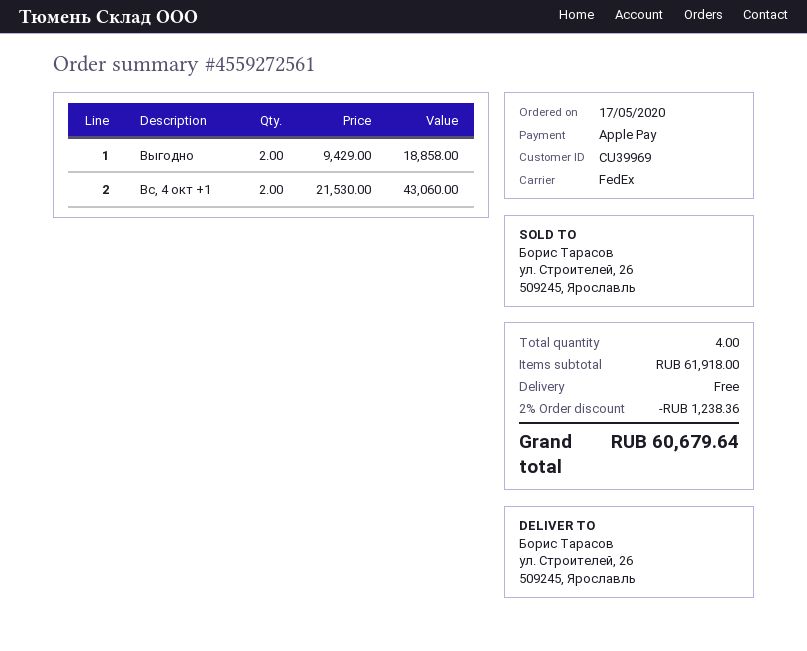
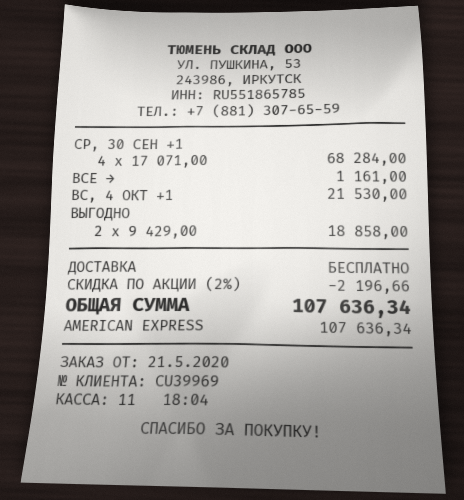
order date: 2020-05-17 -> 2020-05-21
payment method: Apple Pay -> American Express
Вс, 4 окт +1: 2 x 21530.00 = 43060.00 -> 1 x 21530.00 = 21530.00
СР, 30 СЕН +1: none -> 4 x 17071.00 = 68284.00
ВСЕ →: none -> 1 x 1161.00 = 1161.00
discount: 2% = 1238.36 -> 2% = 2196.66
total: 60679.64 -> 107636.34

